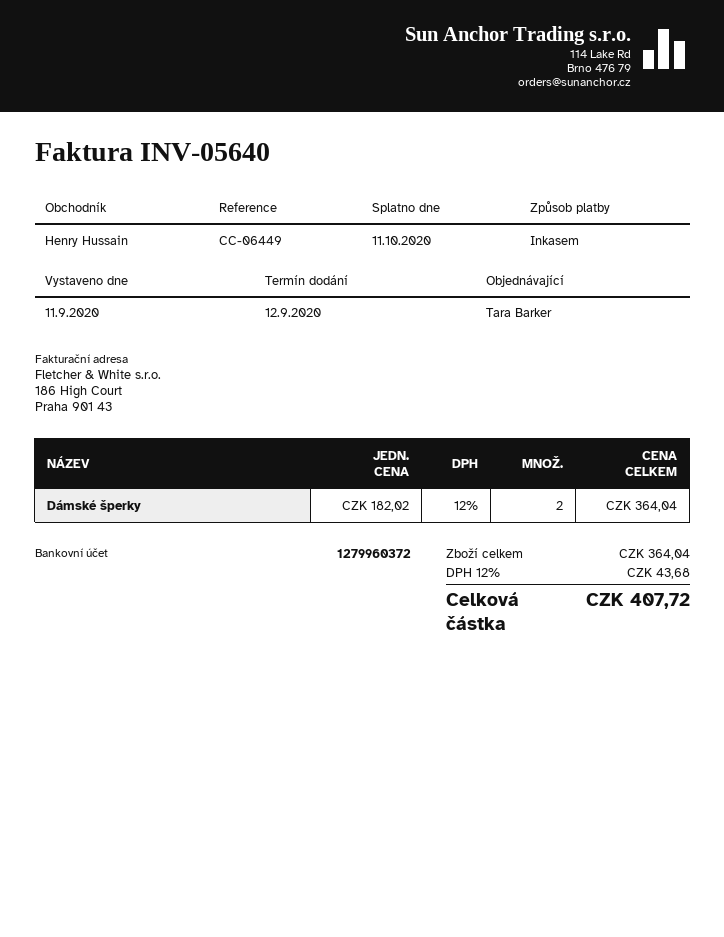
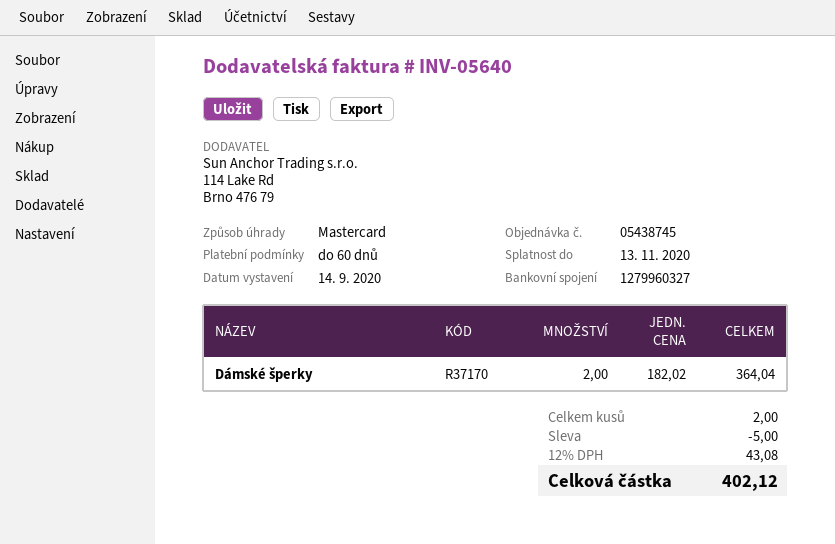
invoice date: 2020-09-11 -> 2020-09-14
due date: 2020-10-11 -> 2020-11-13
payment method: direct debit -> Mastercard
bank account: 1279960372 -> 1279960327
discount: none -> 5.00
tax: 12% = 43.68 -> 12% = 43.08
total: 407.72 -> 402.12

